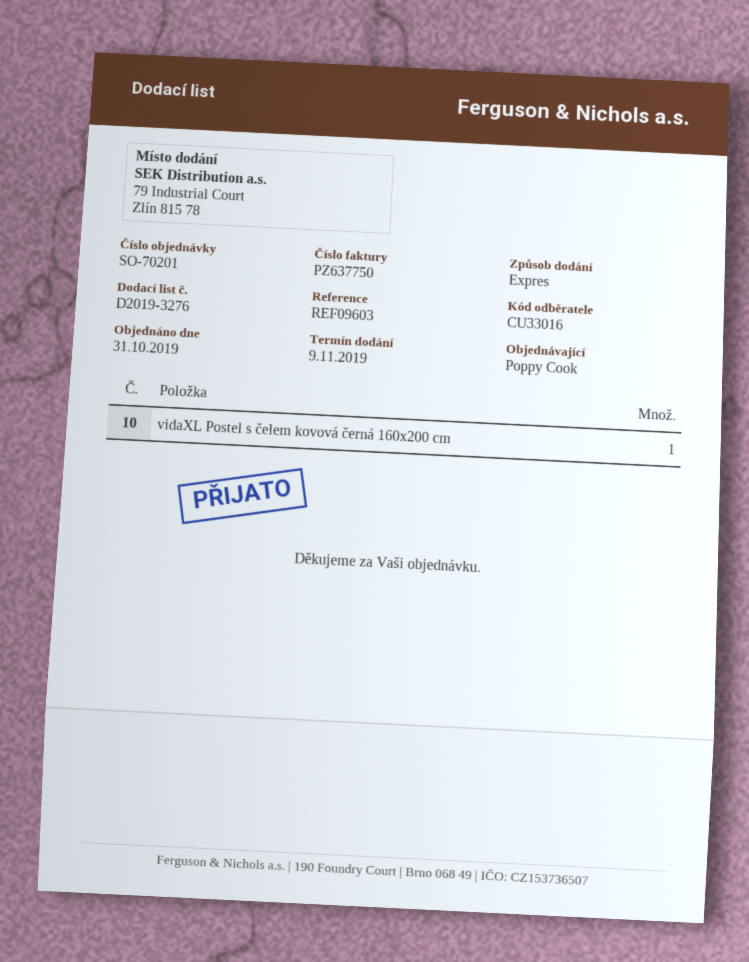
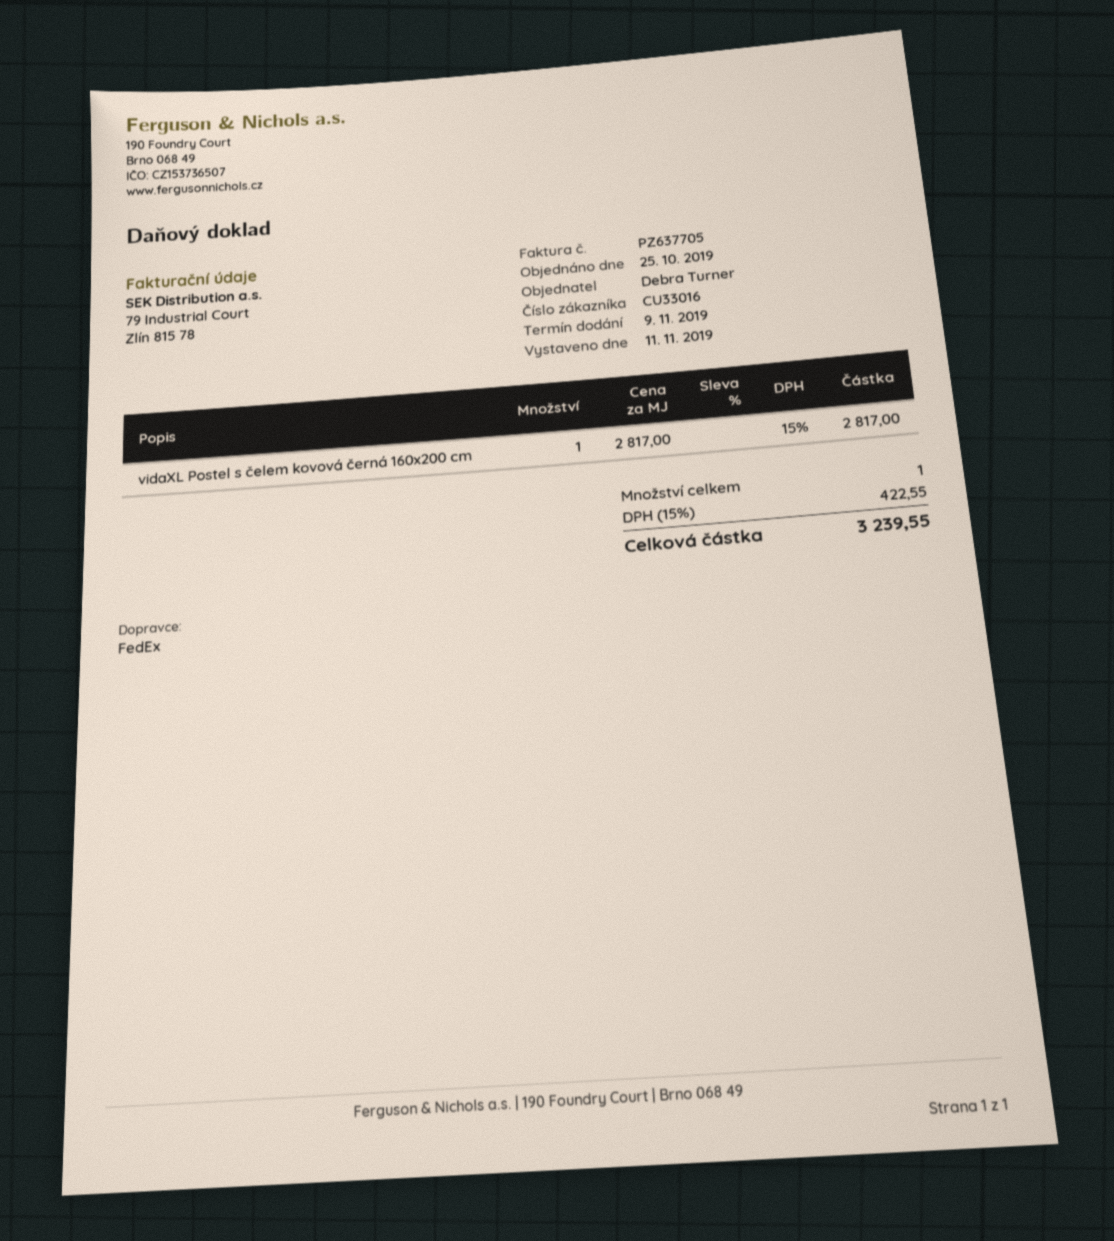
order date: 2019-10-31 -> 2019-10-25
invoice number: PZ637750 -> PZ637705
ordered by: Poppy Cook -> Debra Turner
shipping method: express -> FedEx

